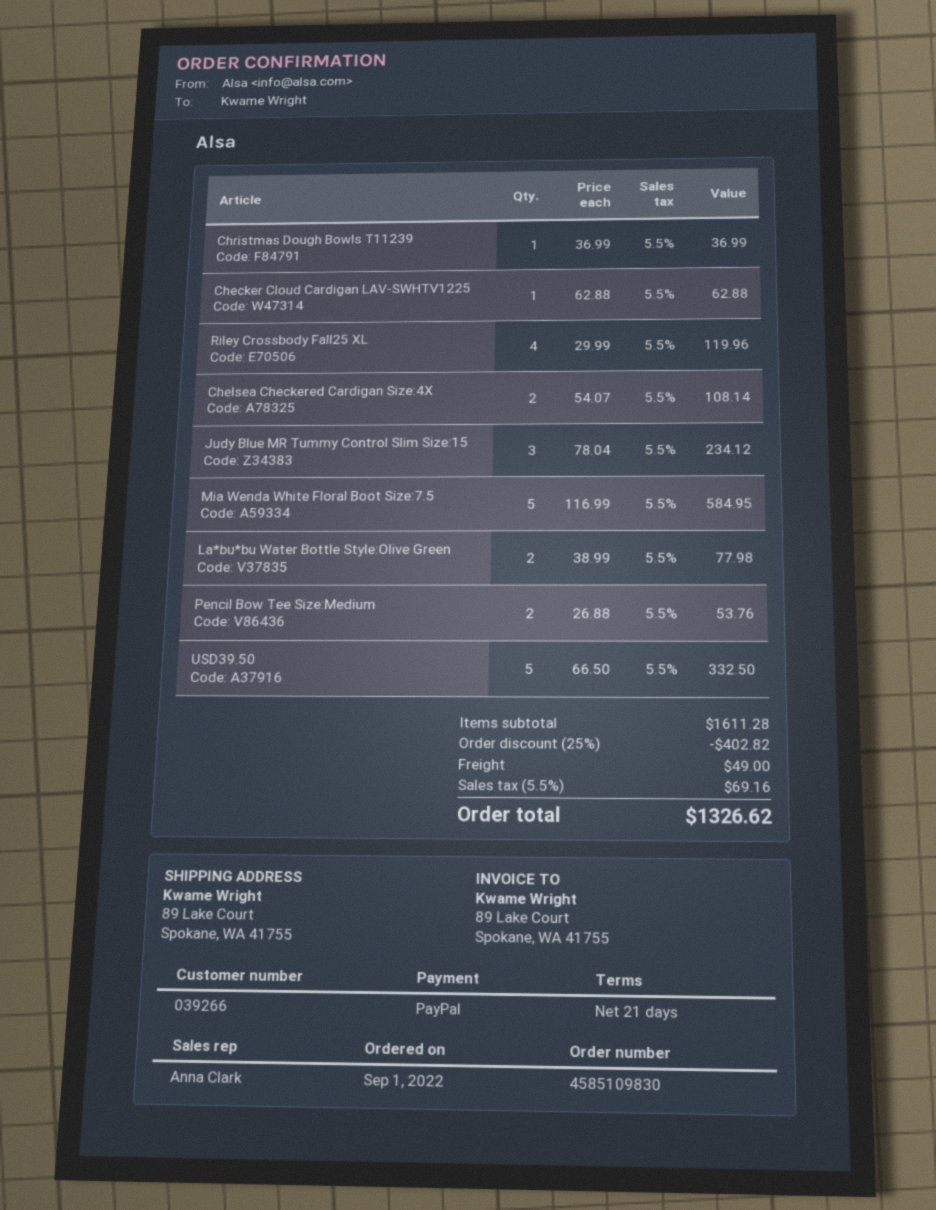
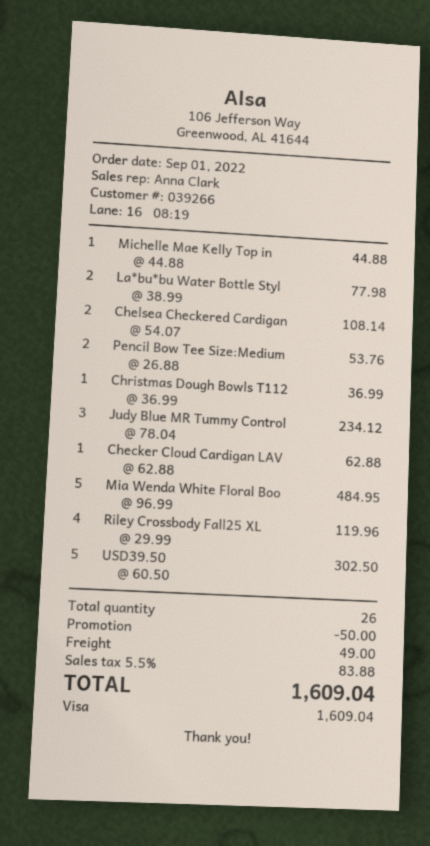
payment method: PayPal -> Visa
Mia Wenda White Floral Boot Size:7.5: 5 x 116.99 = 584.95 -> 5 x 96.99 = 484.95
USD39.50: 5 x 66.50 = 332.50 -> 5 x 60.50 = 302.50
Michelle Mae Kelly Top in: none -> 1 x 44.88 = 44.88
discount: 402.82 -> 50.00
tax: 5.5% = 69.16 -> 5.5% = 83.88
total: 1326.62 -> 1609.04

